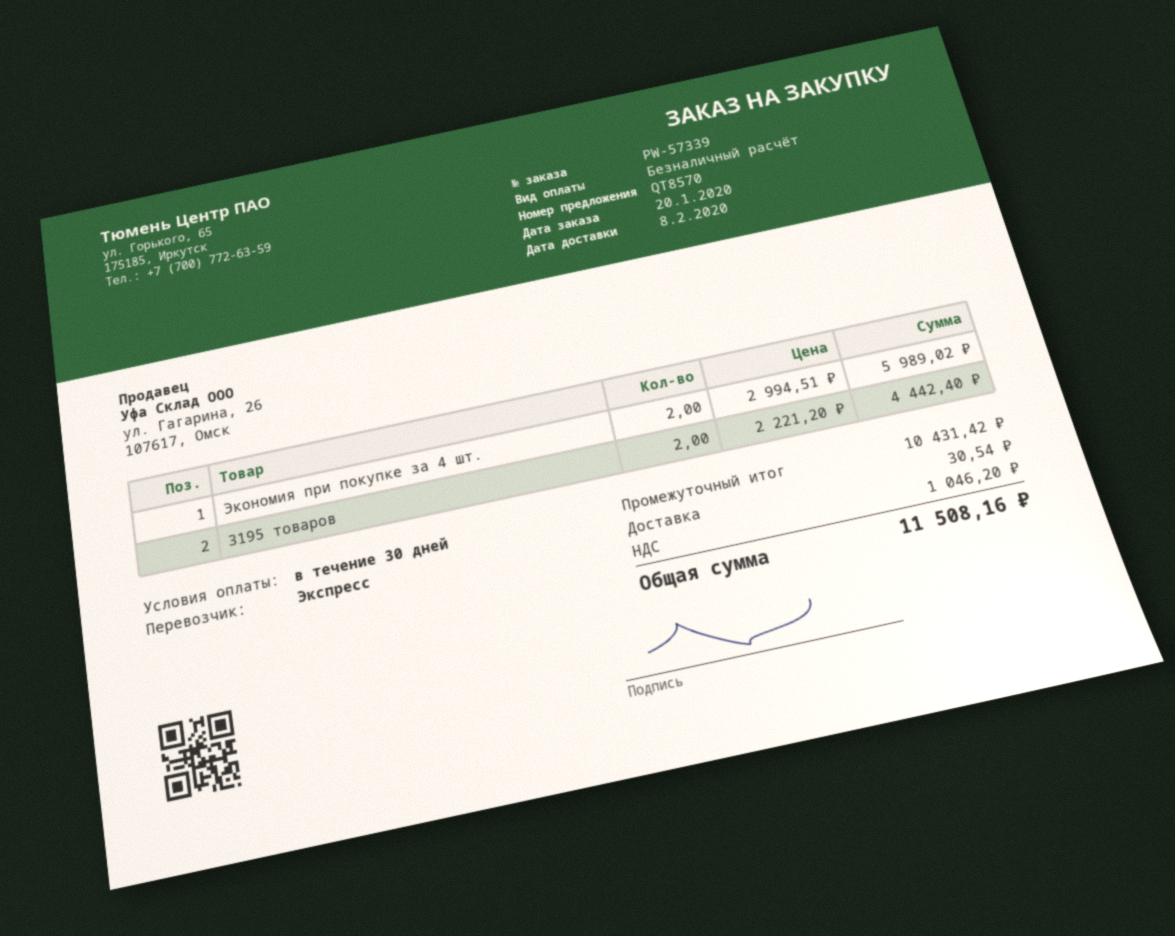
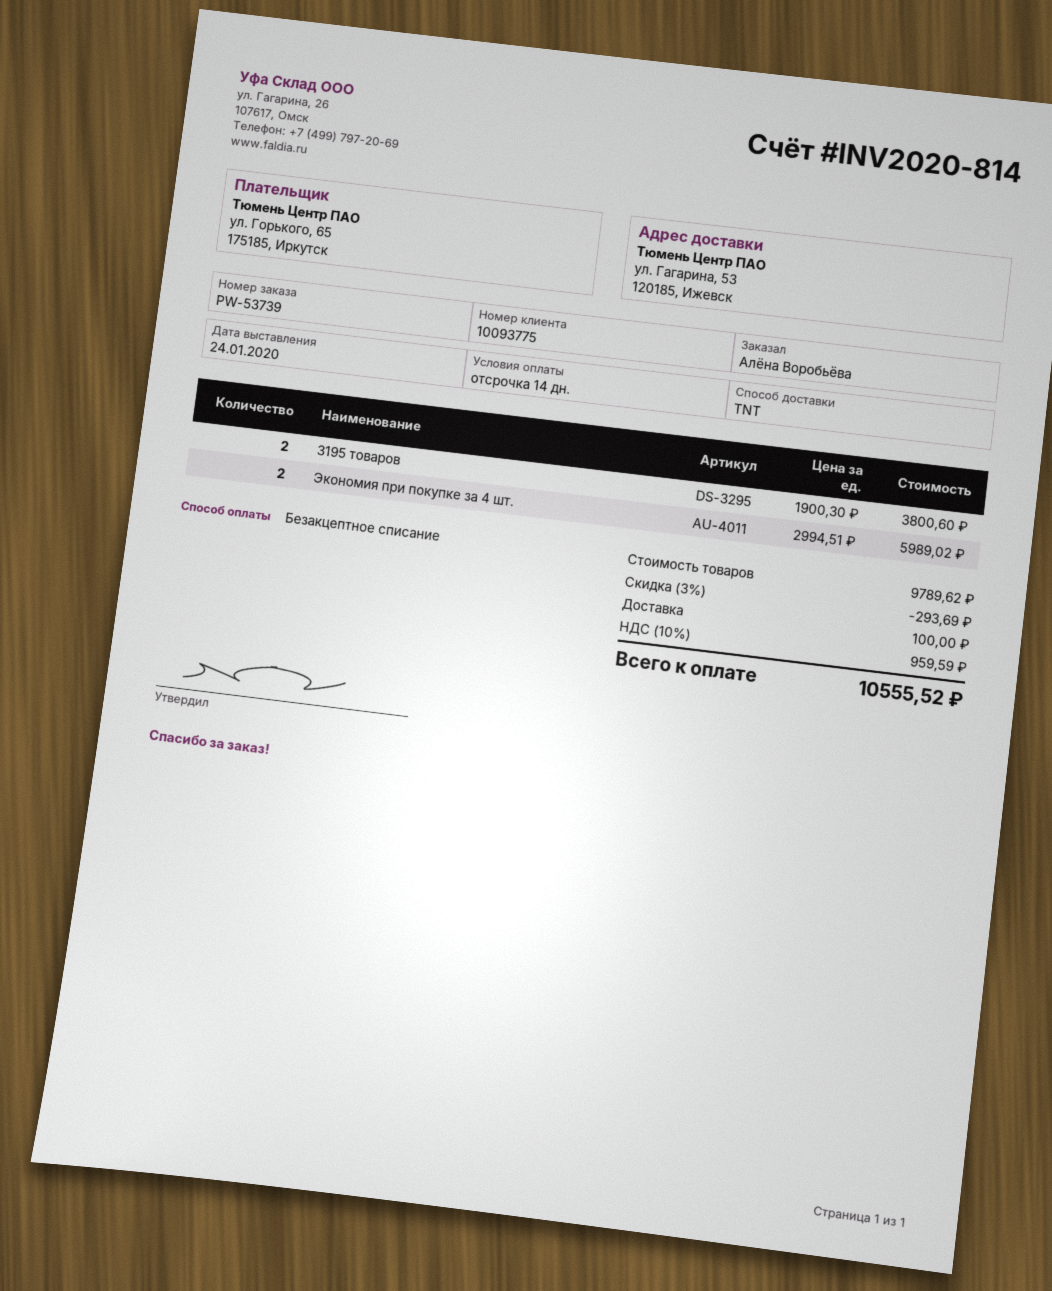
order number: PW-57339 -> PW-53739
payment terms: 30 days -> 14 days
payment method: bank transfer -> direct debit
shipping method: express -> TNT
3195 товаров: 2 x 2221.20 = 4442.40 -> 2 x 1900.30 = 3800.60
subtotal: 10431.42 -> 9789.62
discount: none -> 3% = 293.69
shipping: 30.54 -> 100.00
tax: 1046.20 -> 959.59
total: 11508.16 -> 10555.52

